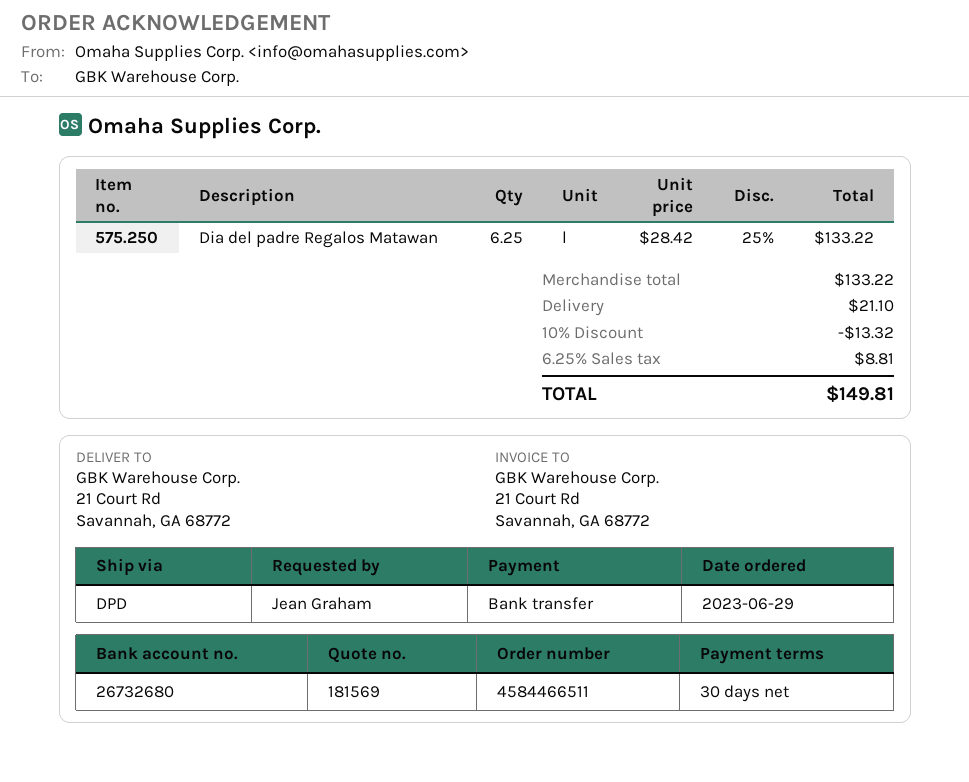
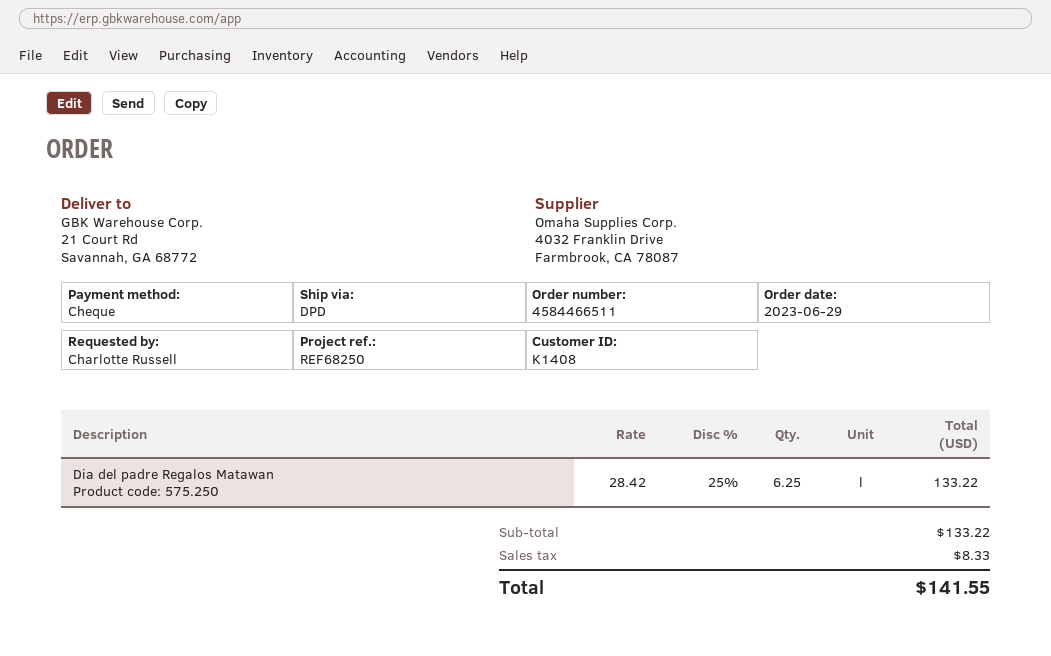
ordered by: Jean Graham -> Charlotte Russell
payment method: bank transfer -> cheque
discount: 10% = 13.32 -> none
shipping: 21.10 -> none
tax: 8.81 -> 8.33
total: 149.81 -> 141.55

